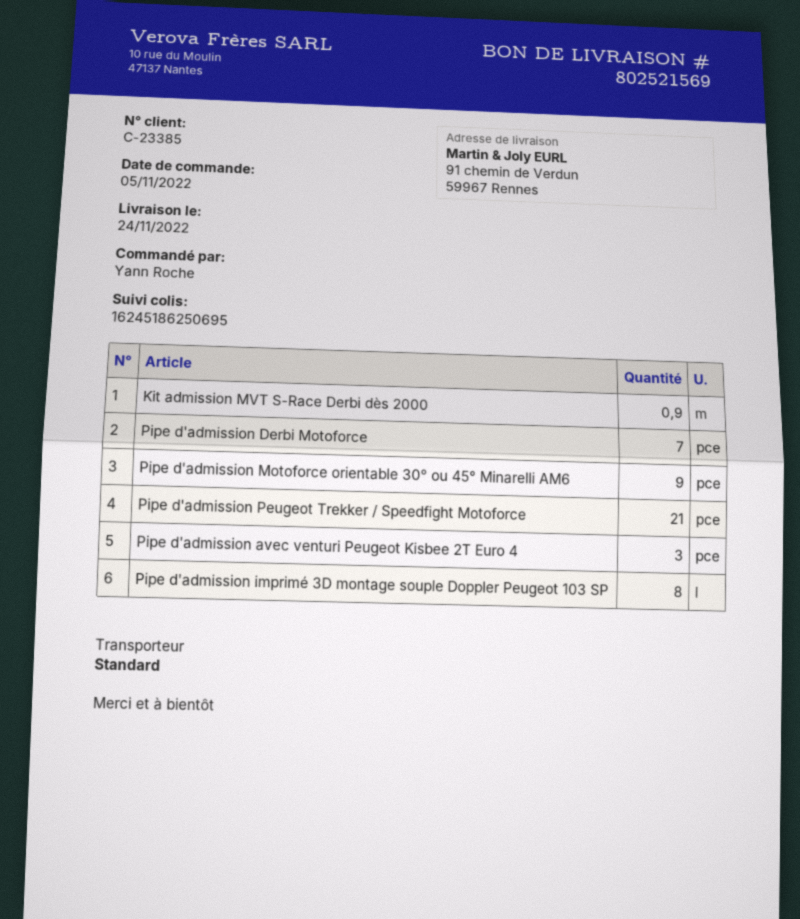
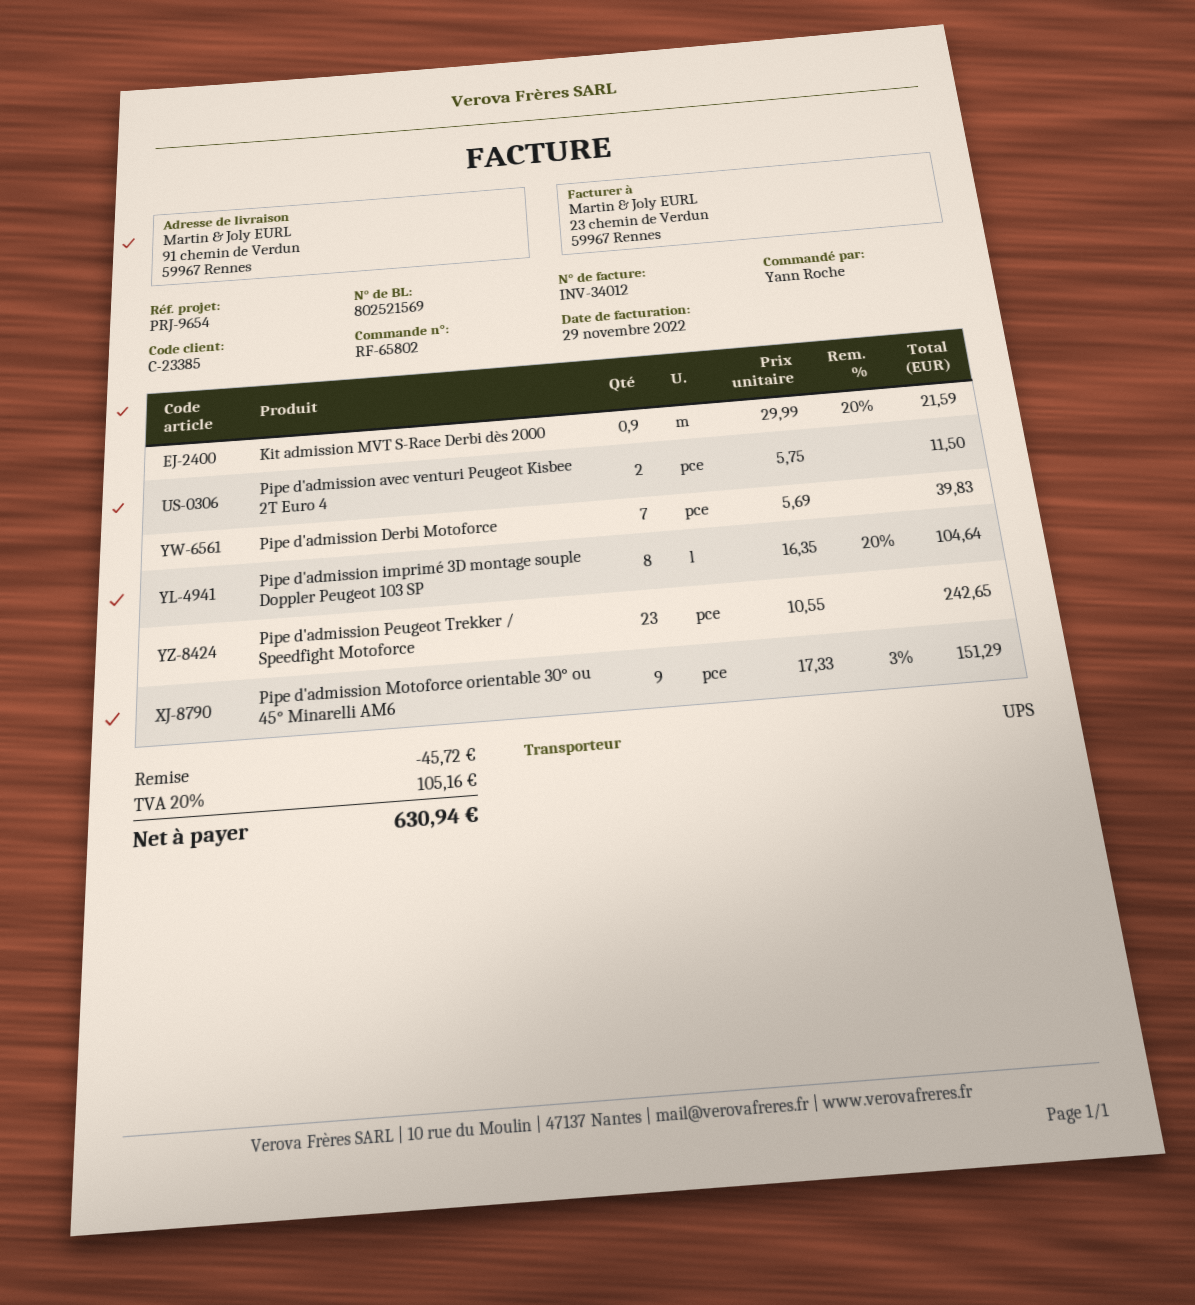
shipping method: standard -> UPS
Pipe d'admission Peugeot Trekker / Speedfight Motoforce: 21 -> 23
Pipe d'admission avec venturi Peugeot Kisbee 2T Euro 4: 3 -> 2

